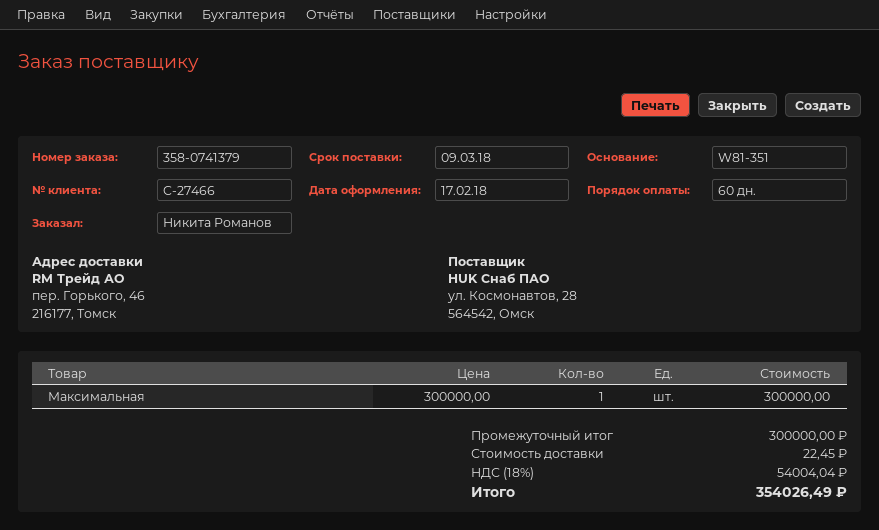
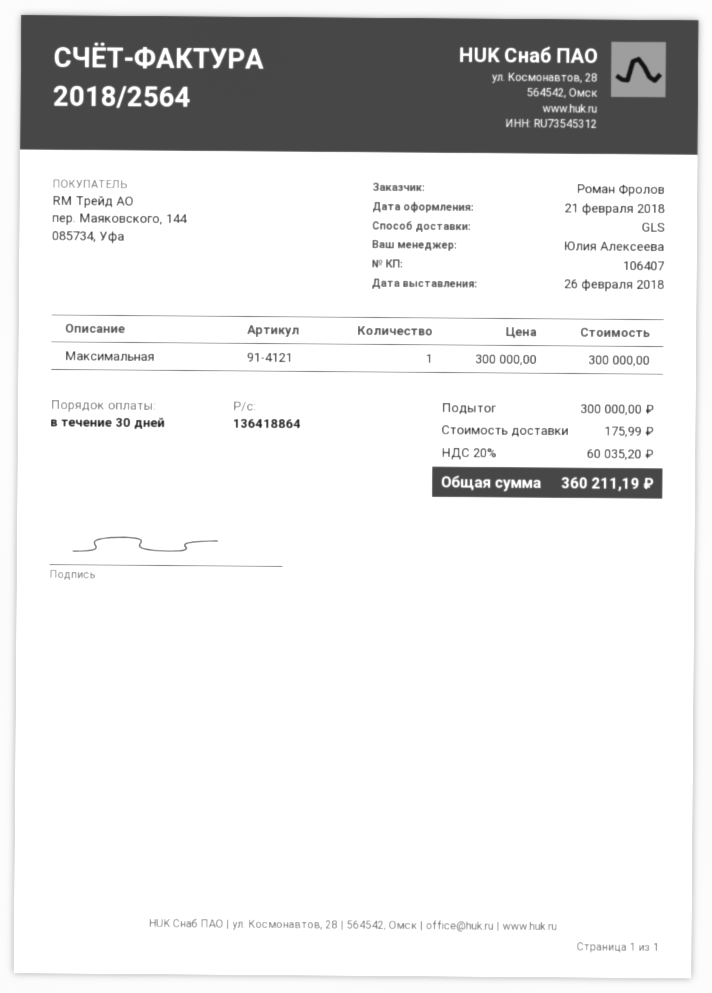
order date: 2018-02-17 -> 2018-02-21
payment terms: 60 days -> 30 days
ordered by: Никита Романов -> Роман Фролов
shipping: 22.45 -> 175.99
tax: 18% = 54004.04 -> 20% = 60035.20
total: 354026.49 -> 360211.19

